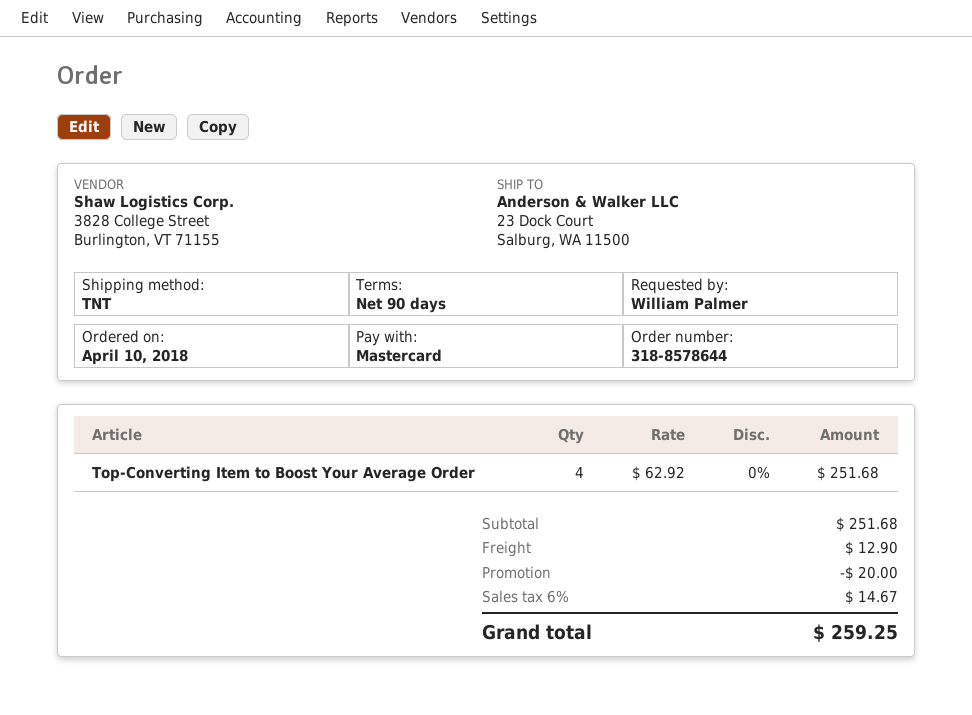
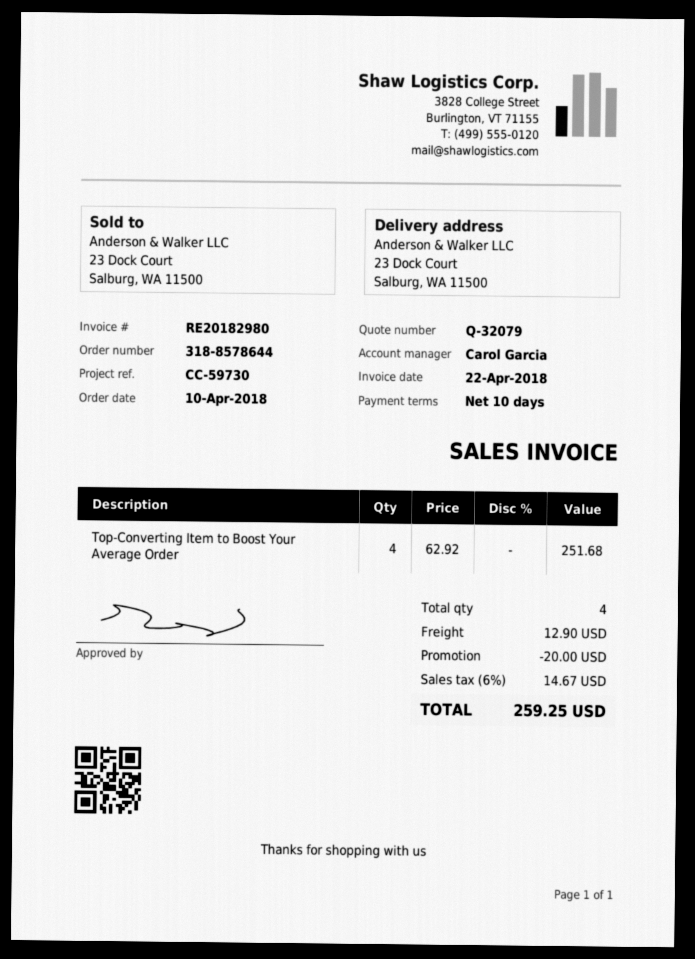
payment terms: 90 days -> 10 days

